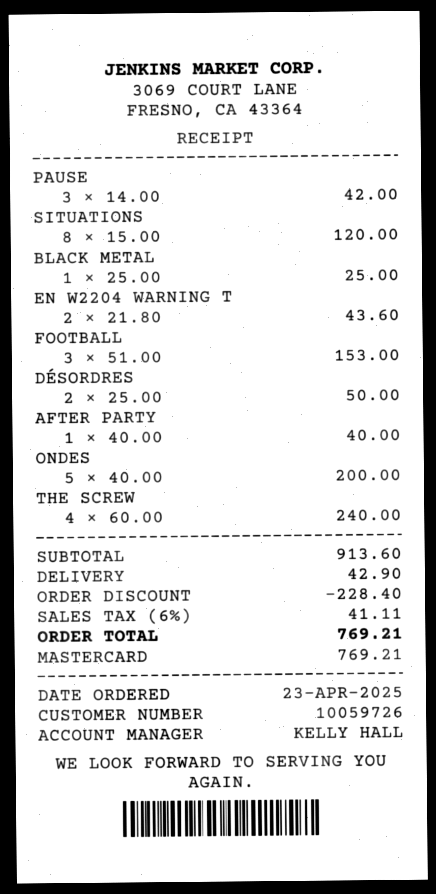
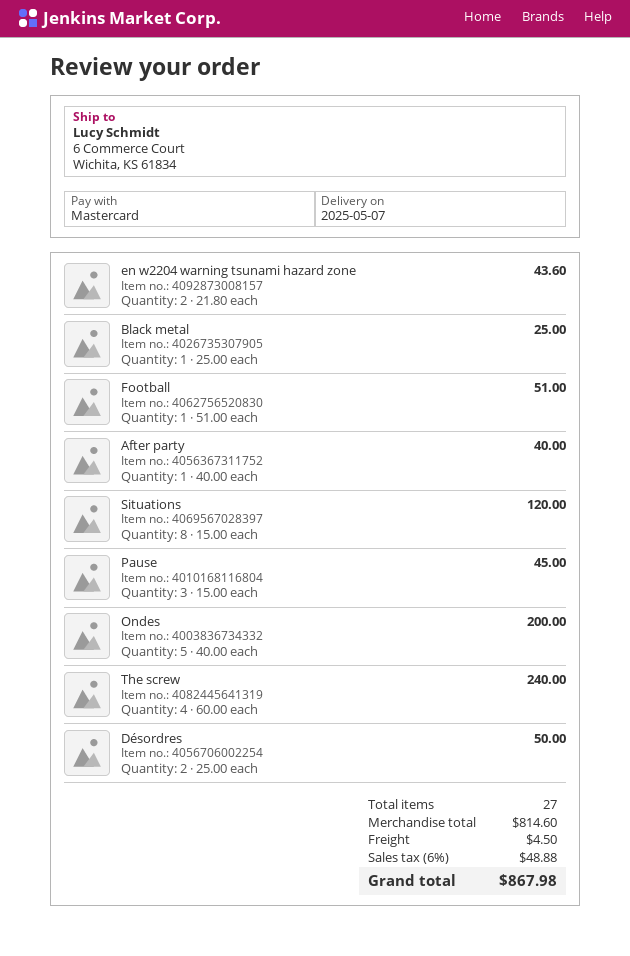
PAUSE: 3 x 14.00 = 42.00 -> 3 x 15.00 = 45.00
FOOTBALL: 3 x 51.00 = 153.00 -> 1 x 51.00 = 51.00
subtotal: 913.60 -> 814.60
discount: 228.40 -> none
shipping: 42.90 -> 4.50
tax: 6% = 41.11 -> 6% = 48.88
total: 769.21 -> 867.98

